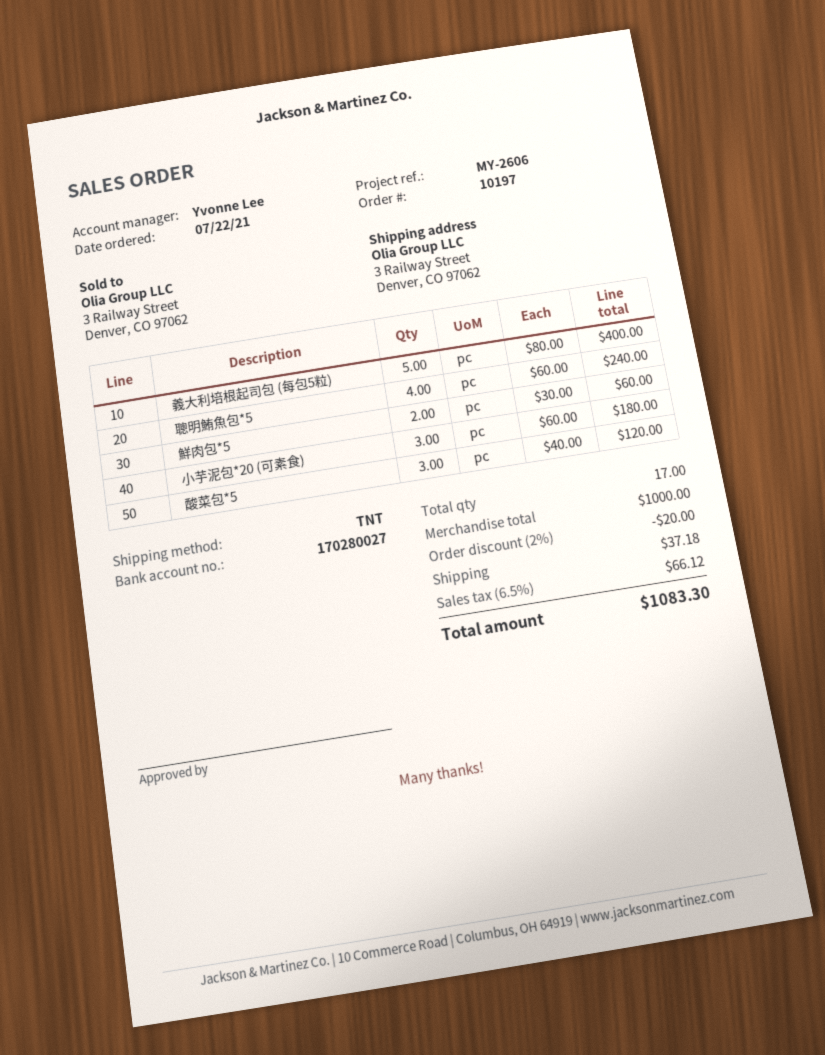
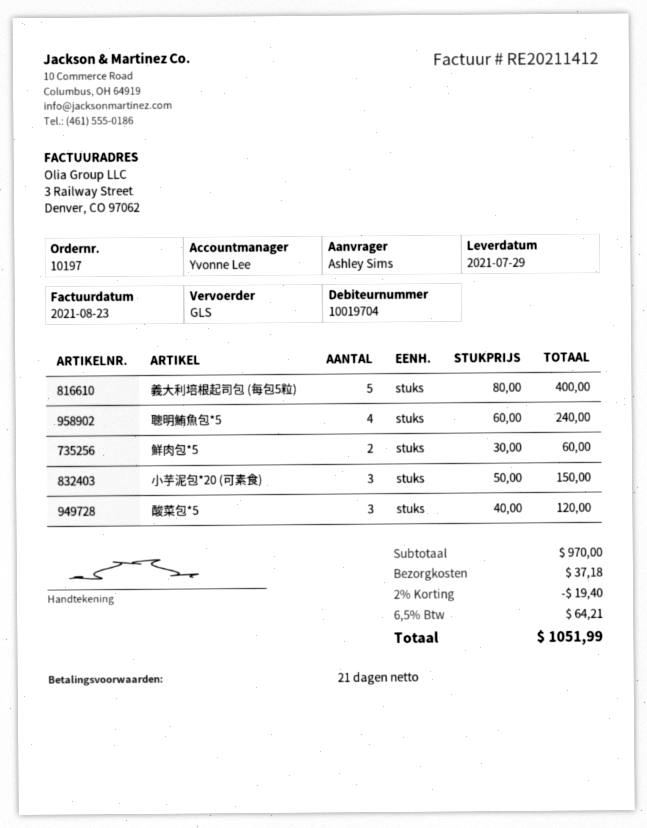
shipping method: TNT -> GLS
小芋泥包*20 (可素食): 3 x 60.00 = 180.00 -> 3 x 50.00 = 150.00
subtotal: 1000.00 -> 970.00
discount: 2% = 20.00 -> 2% = 19.40
tax: 6.5% = 66.12 -> 6.5% = 64.21
total: 1083.30 -> 1051.99

